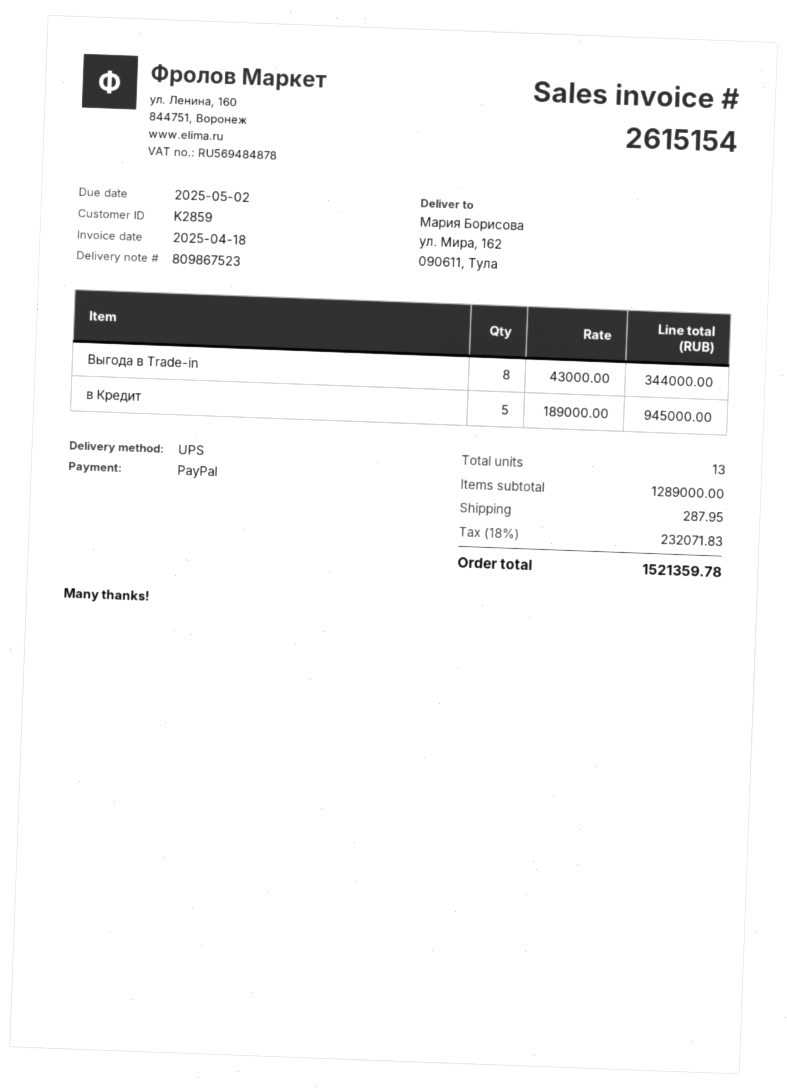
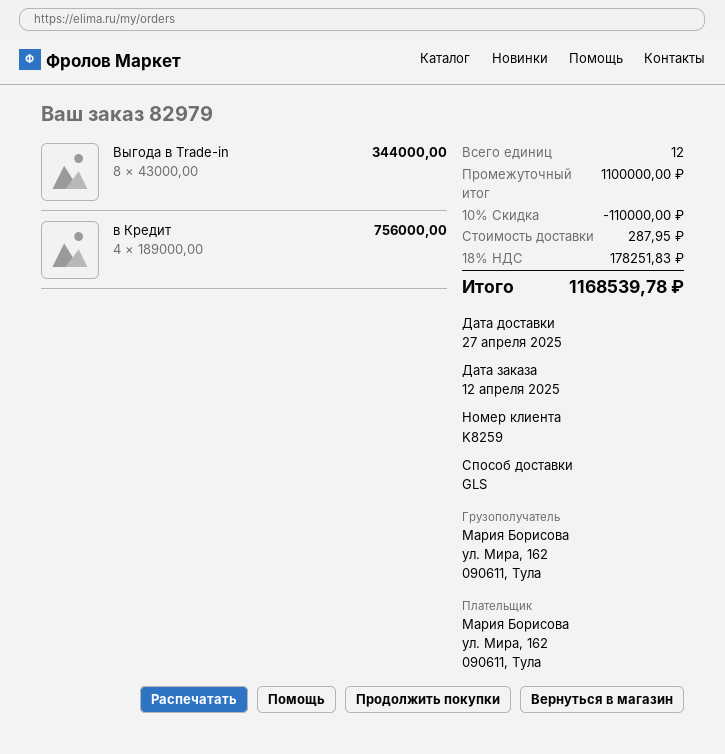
customer number: K2859 -> K8259
shipping method: UPS -> GLS
в Кредит: 5 x 189000.00 = 945000.00 -> 4 x 189000.00 = 756000.00
total quantity: 13 -> 12
subtotal: 1289000.00 -> 1100000.00
discount: none -> 10% = 110000.00
tax: 18% = 232071.83 -> 18% = 178251.83
total: 1521359.78 -> 1168539.78

